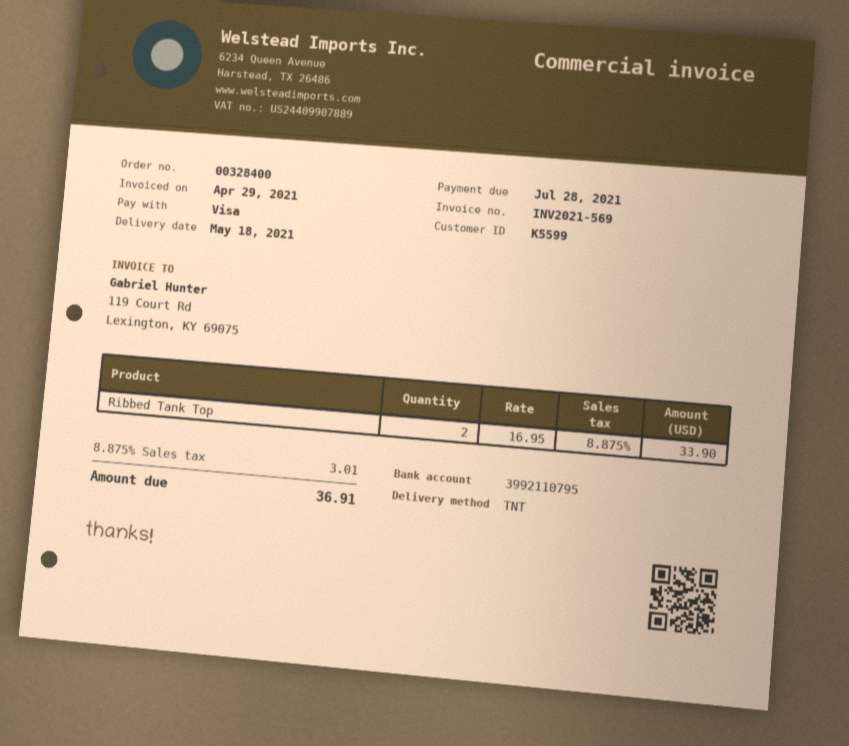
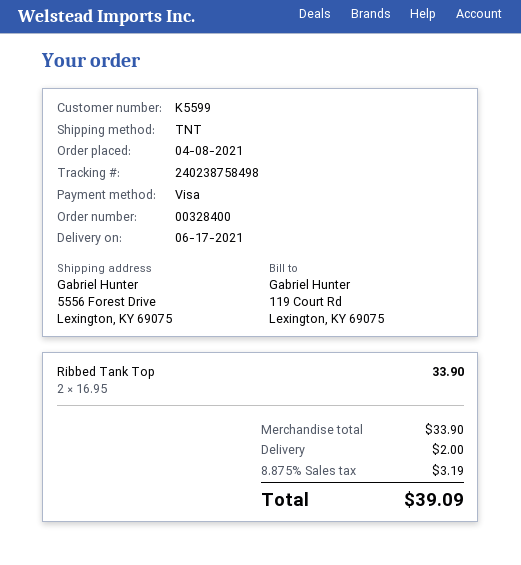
delivery date: 2021-05-18 -> 2021-06-17
shipping: none -> 2.00
tax: 8.875% = 3.01 -> 8.875% = 3.19
total: 36.91 -> 39.09

